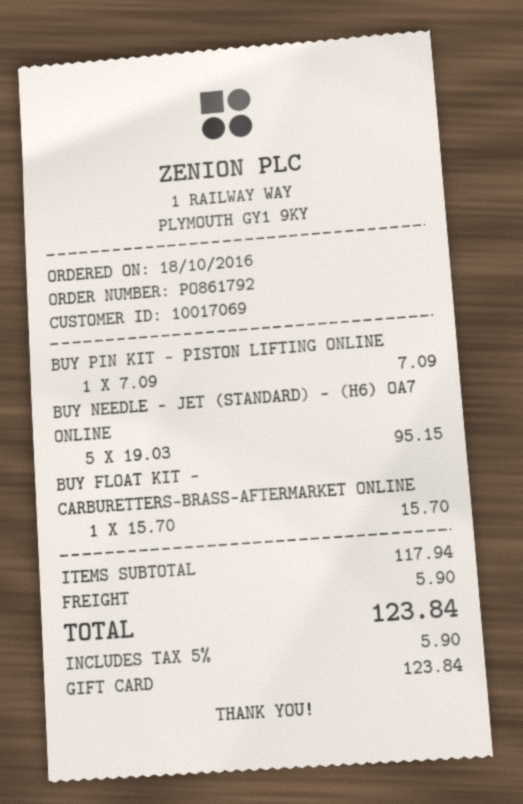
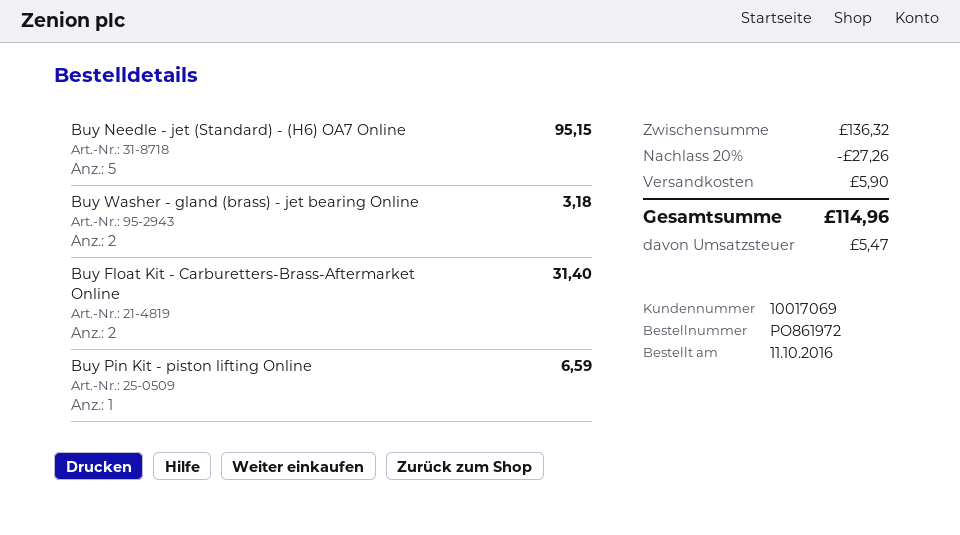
order number: PO861792 -> PO861972
order date: 2016-10-18 -> 2016-10-11
BUY PIN KIT - PISTON LIFTING ONLINE: 1 for 7.09 -> 1 for 6.59
BUY FLOAT KIT - CARBURETTERS-BRASS-AFTERMARKET ONLINE: 1 for 15.70 -> 2 for 31.40
Buy Washer - gland (brass) - jet bearing Online: none -> 2 for 3.18
subtotal: 117.94 -> 136.32
discount: none -> 20% = 27.26
tax: 5.90 -> 5.47
total: 123.84 -> 114.96

